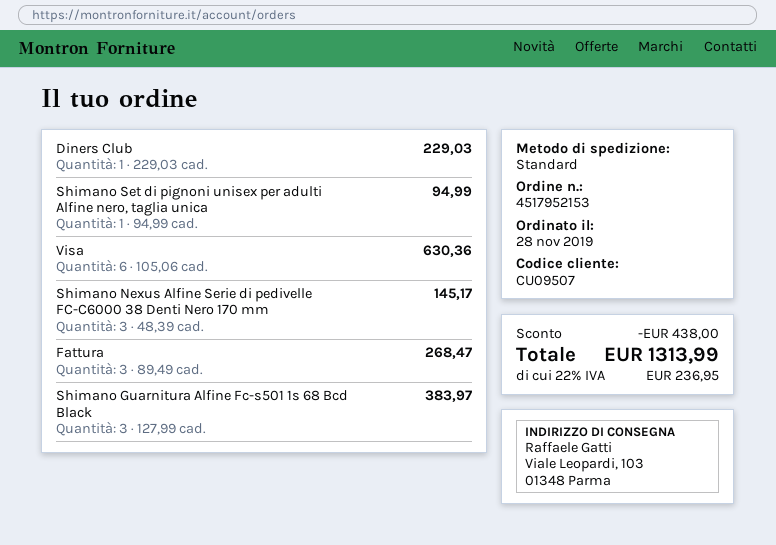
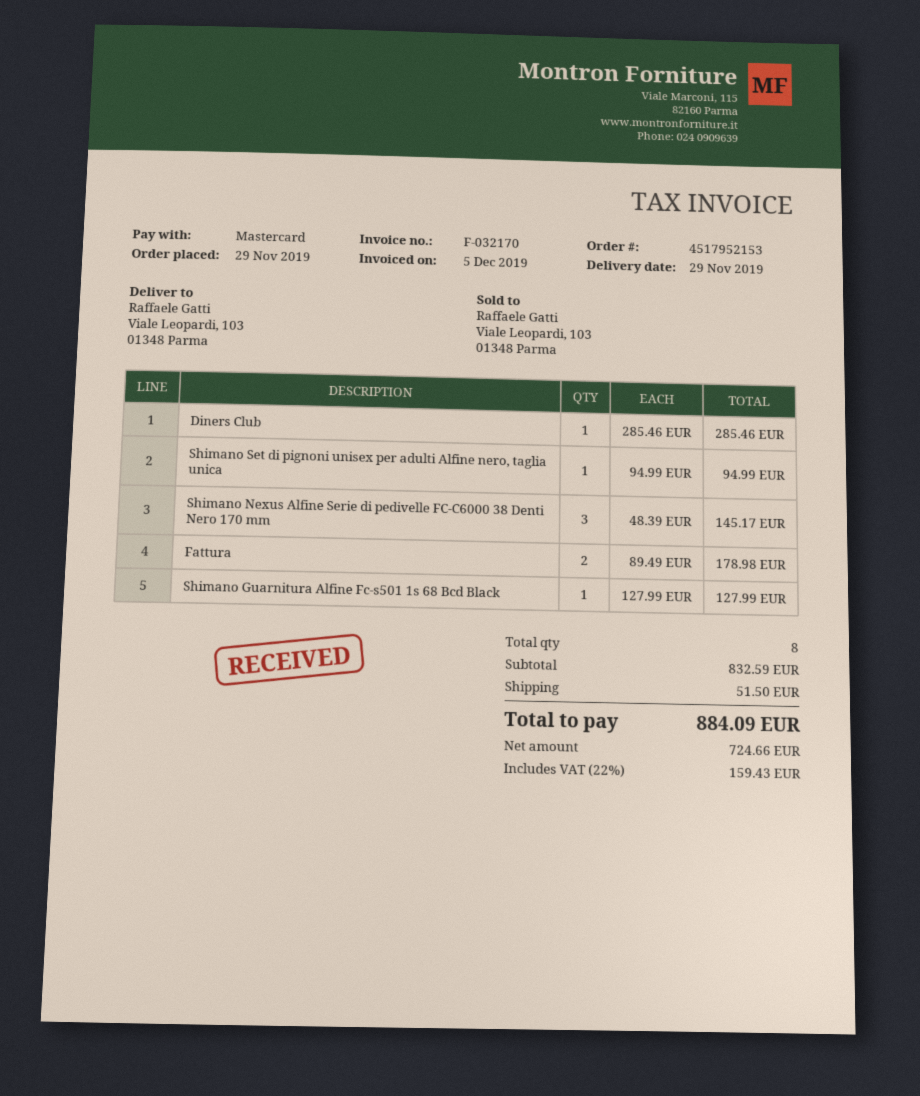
order date: 2019-11-28 -> 2019-11-29
Diners Club: 1 x 229.03 = 229.03 -> 1 x 285.46 = 285.46
Visa: 6 x 105.06 = 630.36 -> none
Fattura: 3 x 89.49 = 268.47 -> 2 x 89.49 = 178.98
Shimano Guarnitura Alfine Fc-s501 1s 68 Bcd Black: 3 x 127.99 = 383.97 -> 1 x 127.99 = 127.99
discount: 438.00 -> none
shipping: none -> 51.50
tax: 22% = 236.95 -> 22% = 159.43
total: 1313.99 -> 884.09

